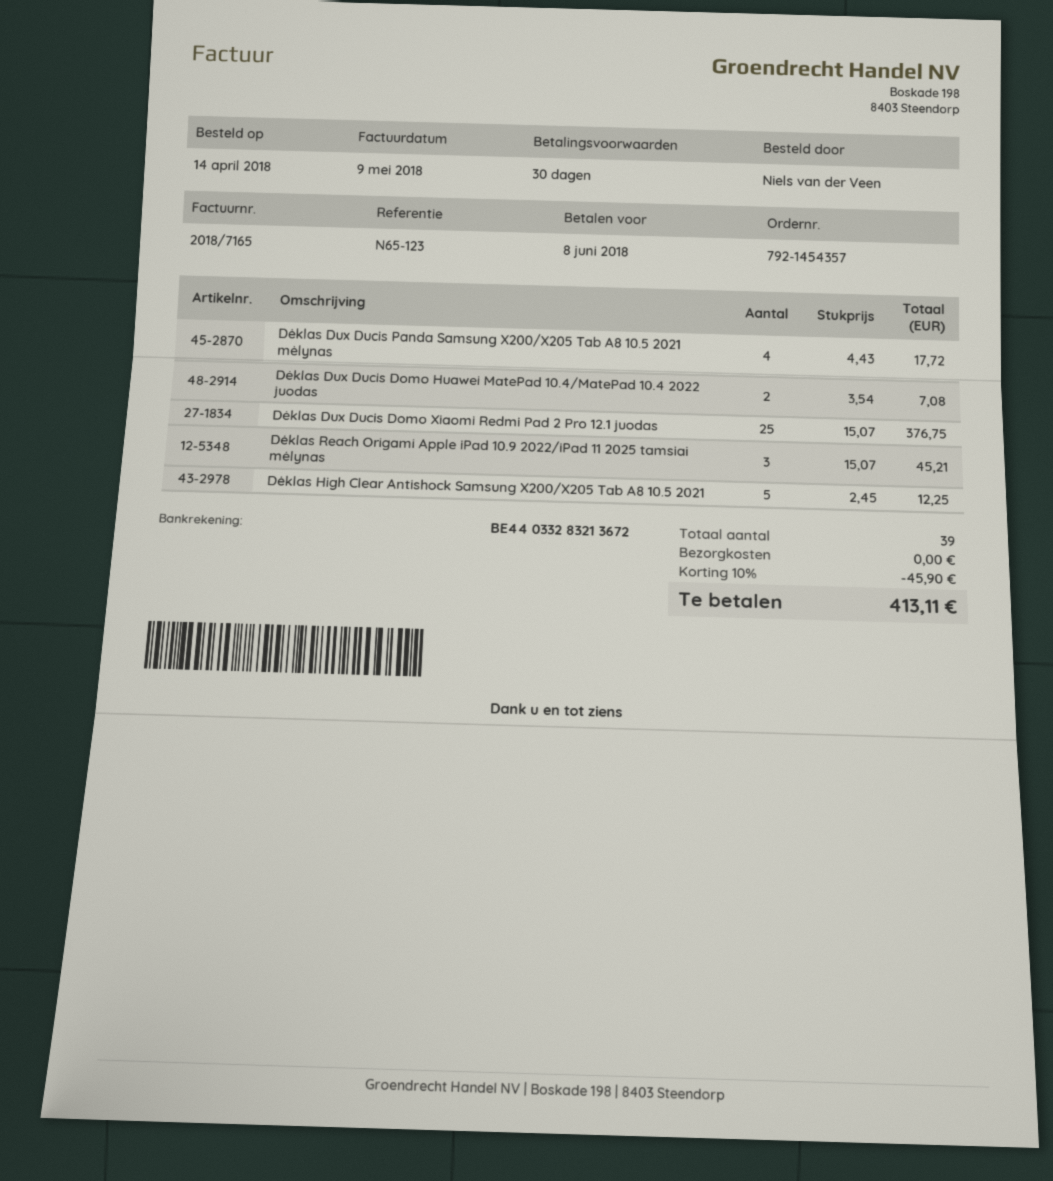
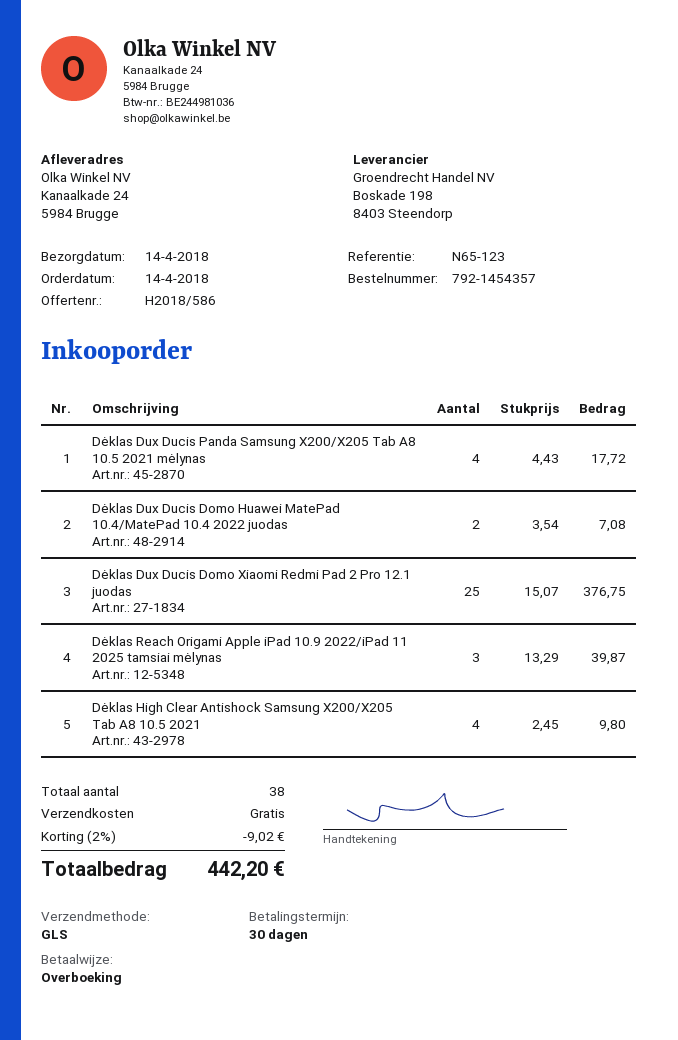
Dėklas Reach Origami Apple iPad 10.9 2022/iPad 11 2025 tamsiai mėlynas: 3 x 15.07 = 45.21 -> 3 x 13.29 = 39.87
Dėklas High Clear Antishock Samsung X200/X205 Tab A8 10.5 2021: 5 x 2.45 = 12.25 -> 4 x 2.45 = 9.80
total quantity: 39 -> 38
discount: 10% = 45.90 -> 2% = 9.02
total: 413.11 -> 442.20

